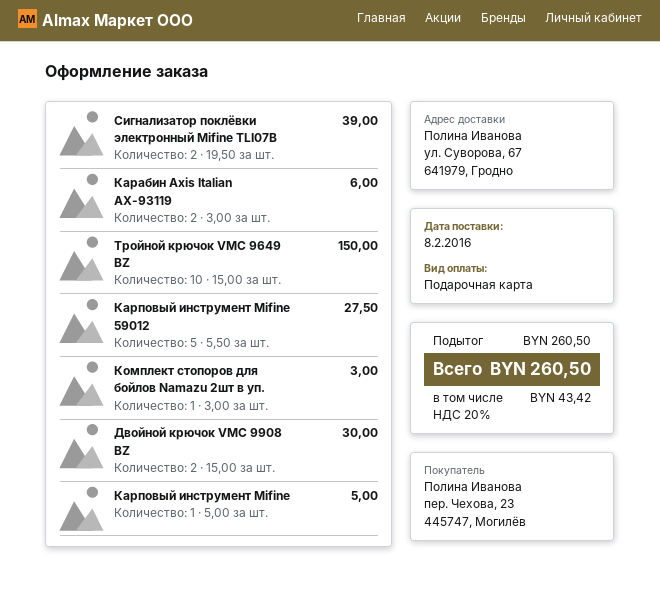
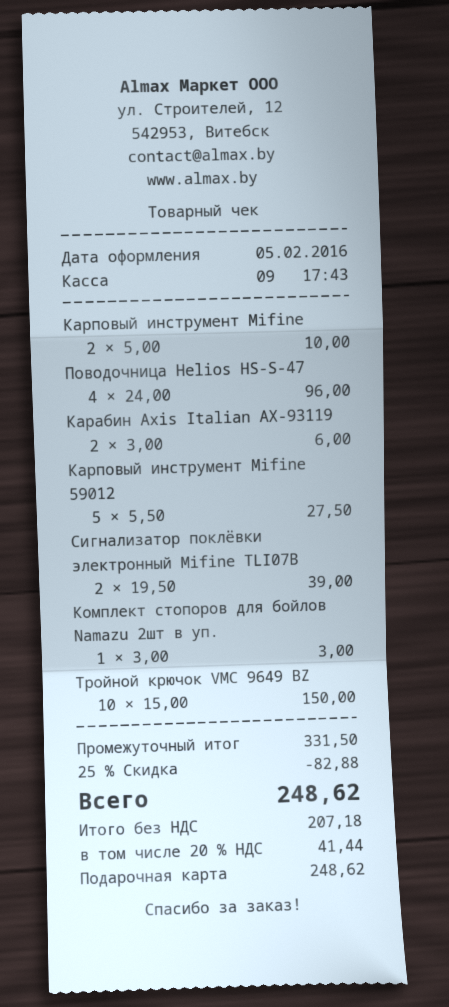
Двойной крючок VMC 9908 BZ: 2 x 15.00 = 30.00 -> none
Карповый инструмент Mifine: 1 x 5.00 = 5.00 -> 2 x 5.00 = 10.00
Поводочница Helios HS-S-47: none -> 4 x 24.00 = 96.00
subtotal: 260.50 -> 331.50
discount: none -> 25% = 82.88
tax: 20% = 43.42 -> 20% = 41.44
total: 260.50 -> 248.62

